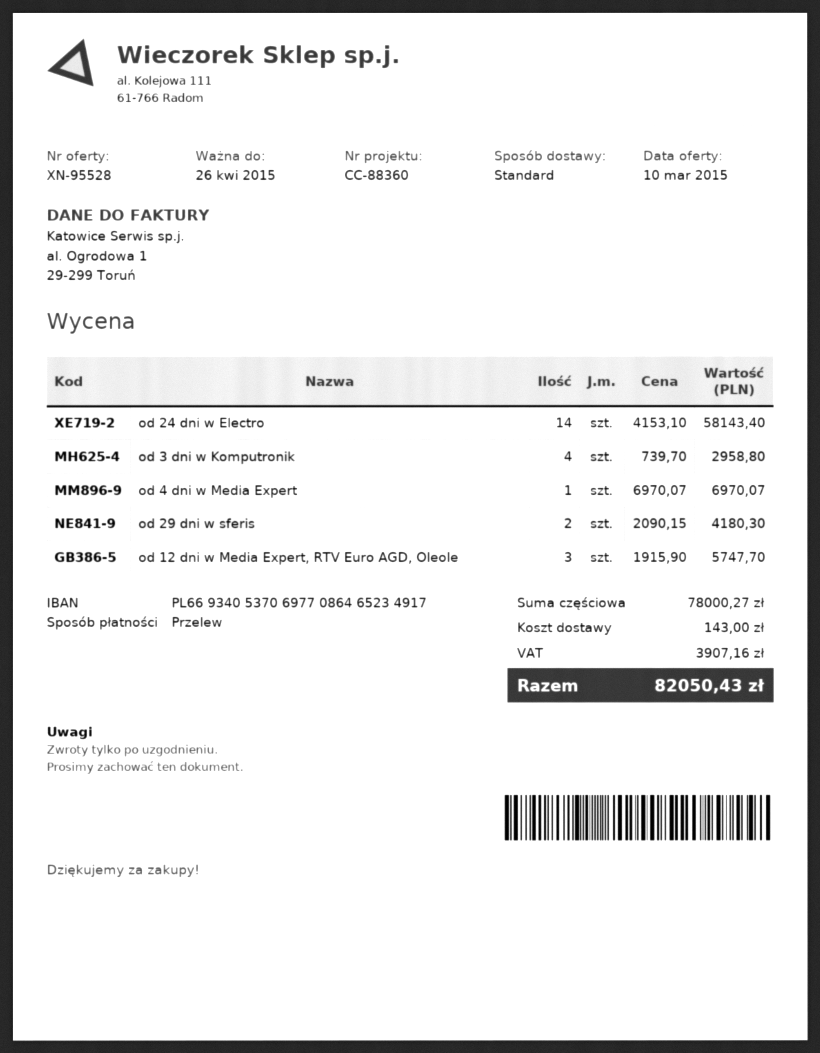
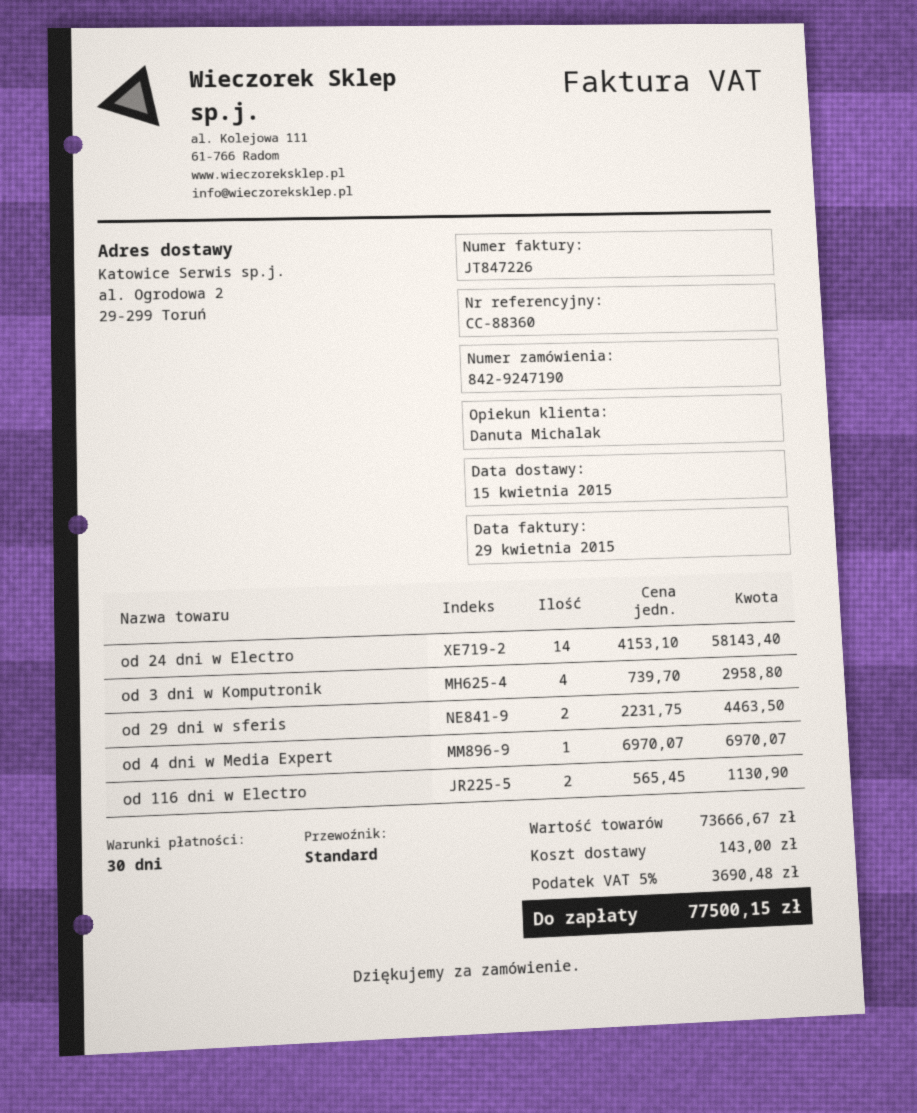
od 29 dni w sferis: 2 x 2090.15 = 4180.30 -> 2 x 2231.75 = 4463.50
od 12 dni w Media Expert, RTV Euro AGD, Oleole: 3 x 1915.90 = 5747.70 -> none
od 116 dni w Electro: none -> 2 x 565.45 = 1130.90
subtotal: 78000.27 -> 73666.67
tax: 3907.16 -> 3690.48
total: 82050.43 -> 77500.15

